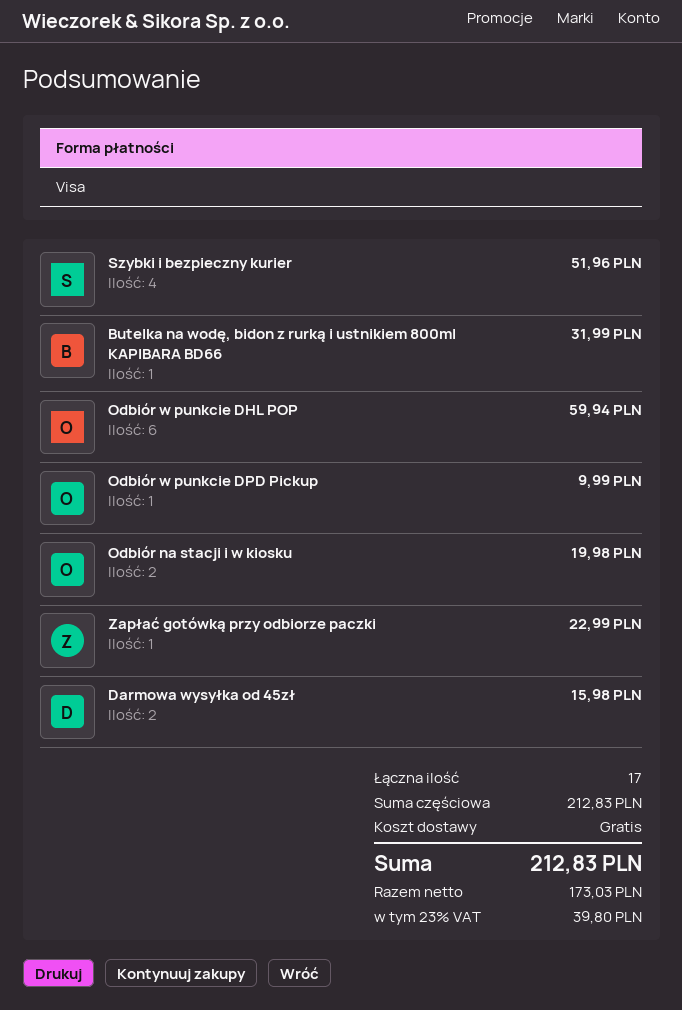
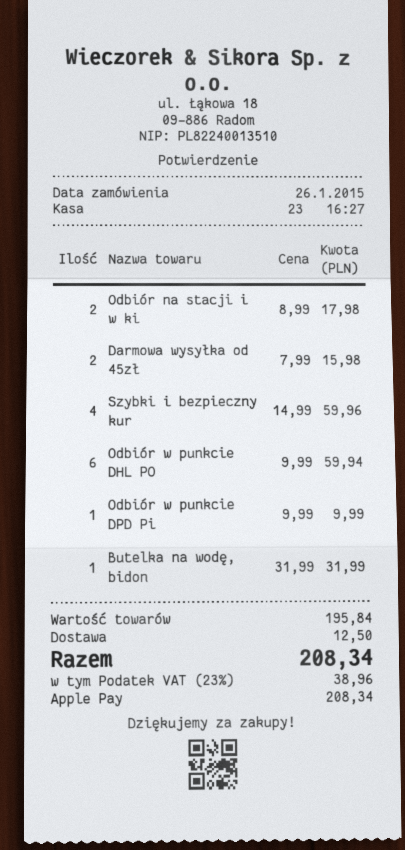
payment method: Visa -> Apple Pay
Szybki i bezpieczny kurier: 4 for 51.96 -> 4 for 59.96
Odbiór na stacji i w kiosku: 2 for 19.98 -> 2 for 17.98
Zapłać gotówką przy odbiorze paczki: 1 for 22.99 -> none
subtotal: 212.83 -> 195.84
shipping: 0.00 -> 12.50
tax: 23% = 39.80 -> 23% = 38.96
total: 212.83 -> 208.34

